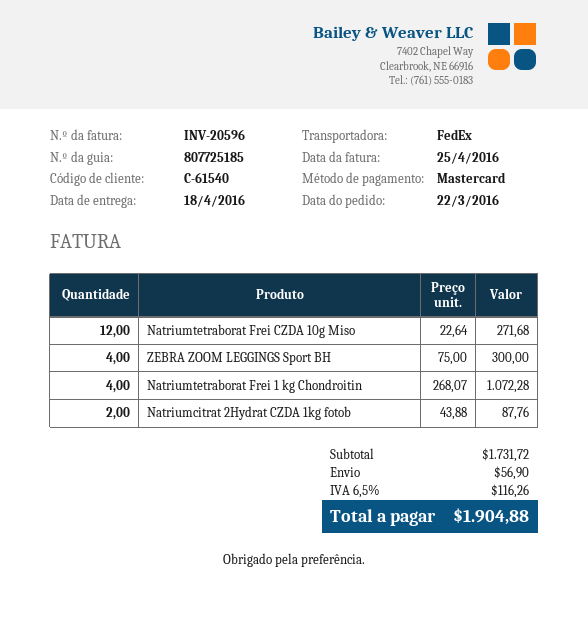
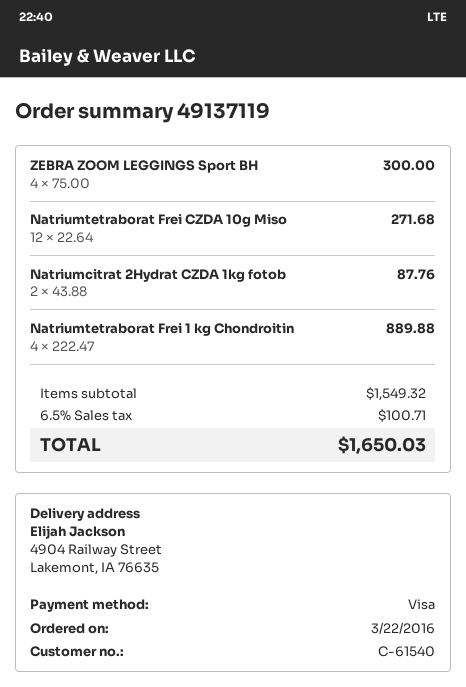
payment method: Mastercard -> Visa
Natriumtetraborat Frei 1 kg Chondroitin: 4 x 268.07 = 1072.28 -> 4 x 222.47 = 889.88
subtotal: 1731.72 -> 1549.32
shipping: 56.90 -> none
tax: 6.5% = 116.26 -> 6.5% = 100.71
total: 1904.88 -> 1650.03

